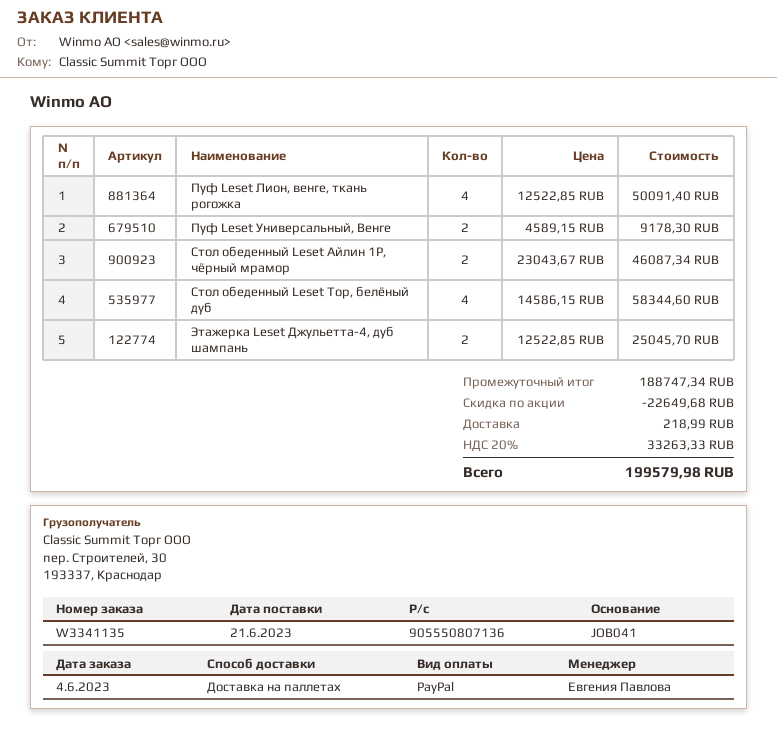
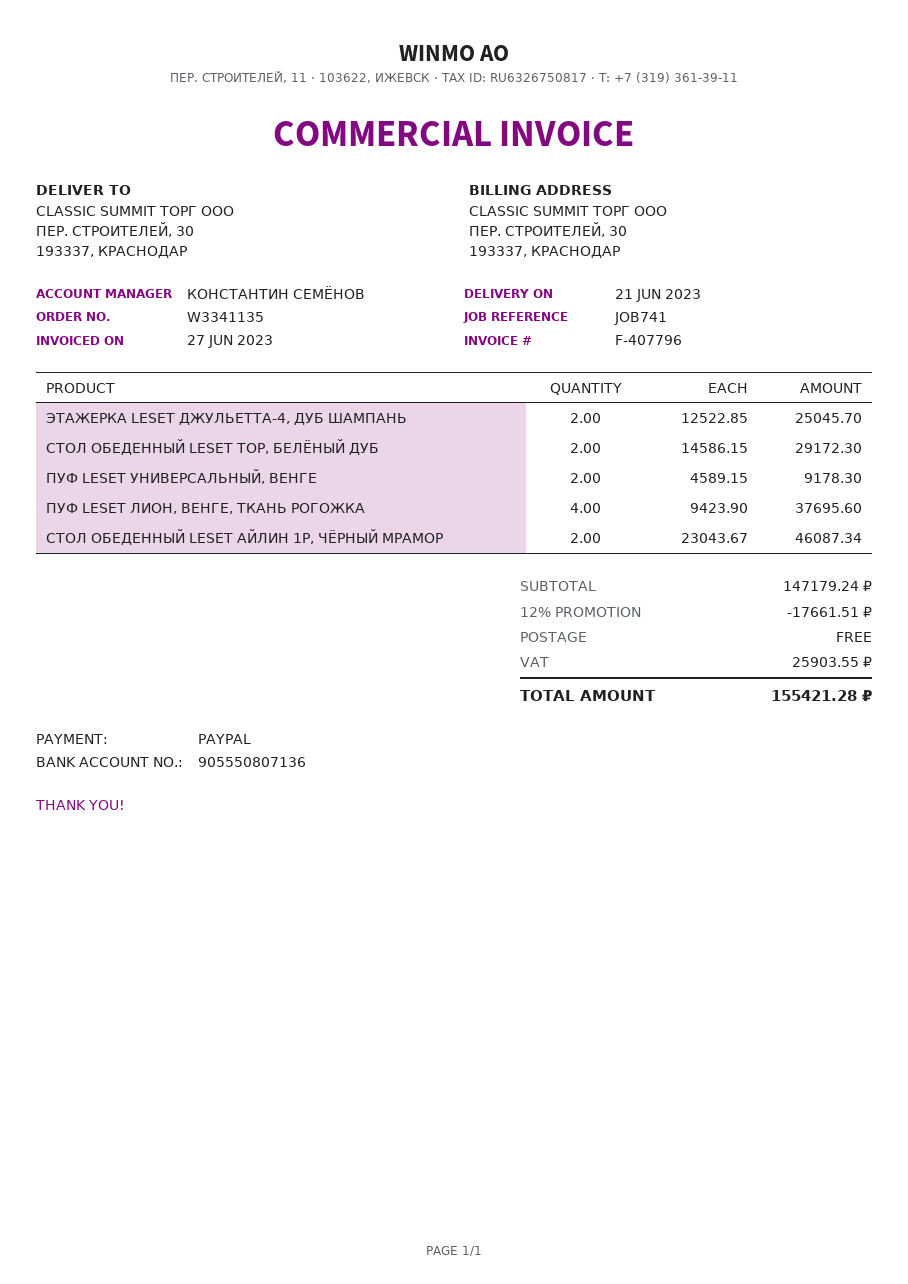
reference: JOB041 -> JOB741
sales rep: Евгения Павлова -> КОНСТАНТИН СЕМЁНОВ
Пуф Leset Лион, венге, ткань рогожка: 4 x 12522.85 = 50091.40 -> 4 x 9423.90 = 37695.60
Стол обеденный Leset Тор, белёный дуб: 4 x 14586.15 = 58344.60 -> 2 x 14586.15 = 29172.30
subtotal: 188747.34 -> 147179.24
discount: 22649.68 -> 17661.51
shipping: 218.99 -> 0.00
tax: 33263.33 -> 25903.55
total: 199579.98 -> 155421.28

